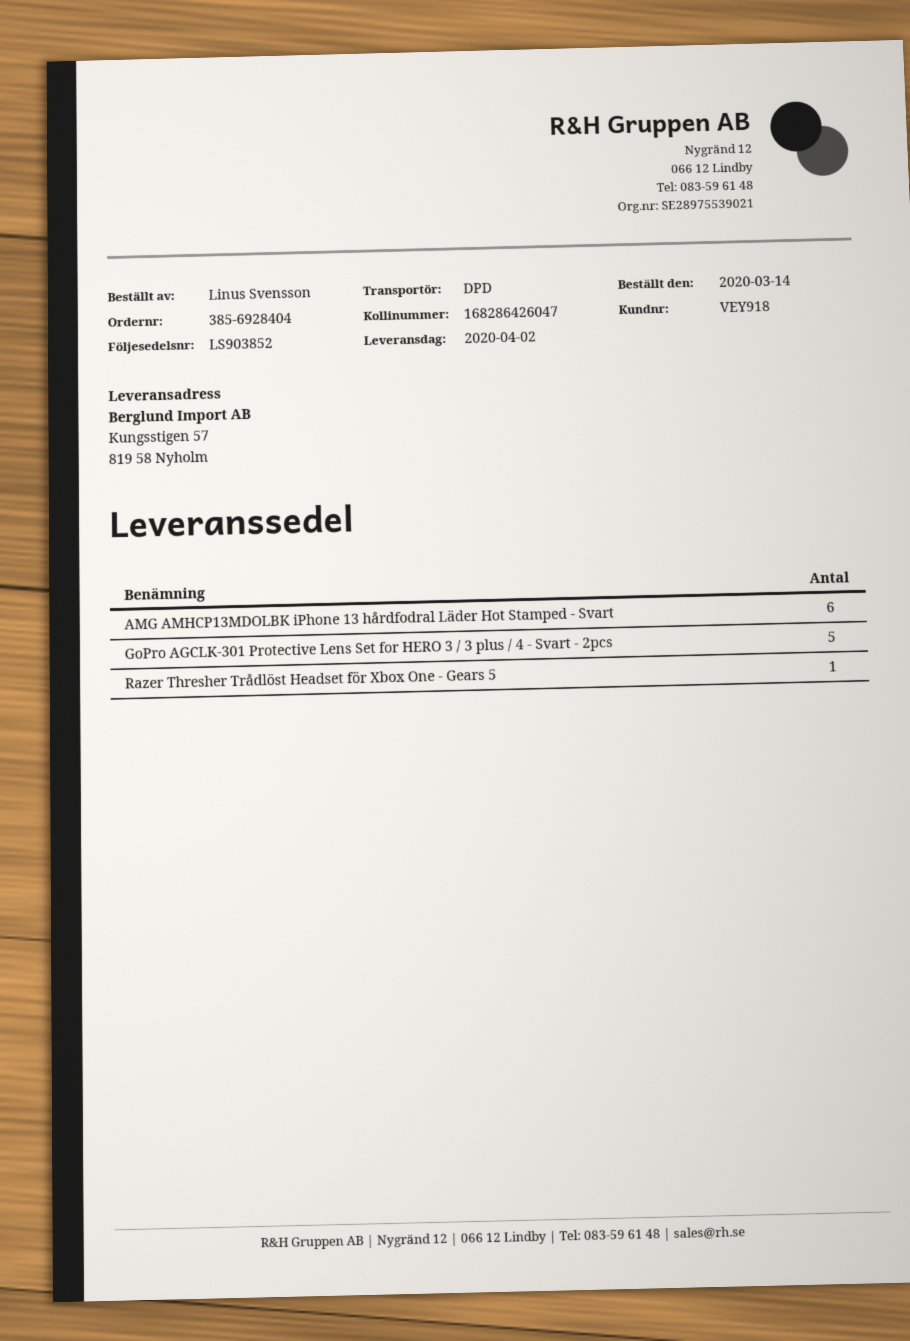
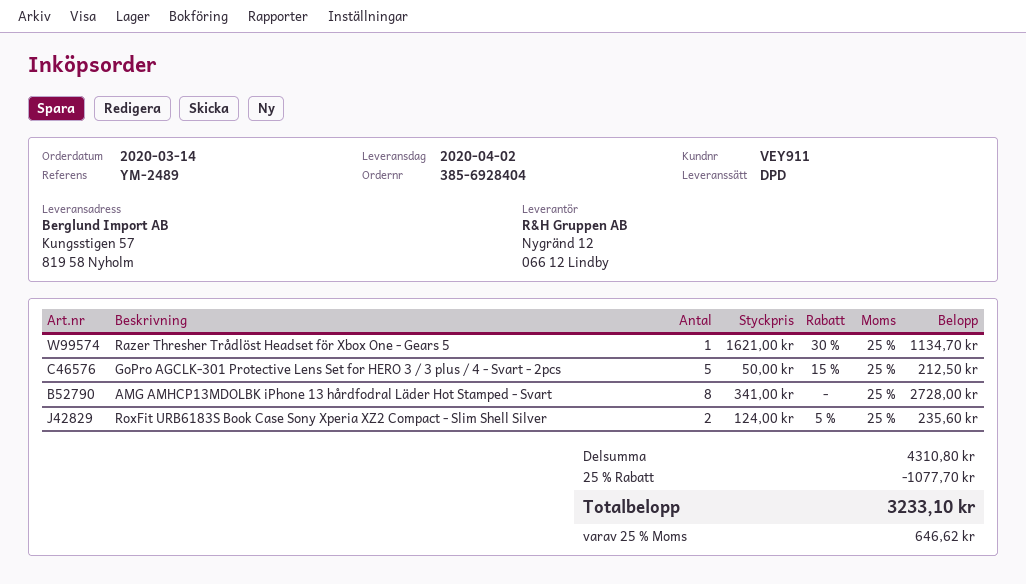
customer number: VEY918 -> VEY911
AMG AMHCP13MDOLBK iPhone 13 hårdfodral Läder Hot Stamped - Svart: 6 -> 8
RoxFit URB6183S Book Case Sony Xperia XZ2 Compact - Slim Shell Silver: none -> 2

